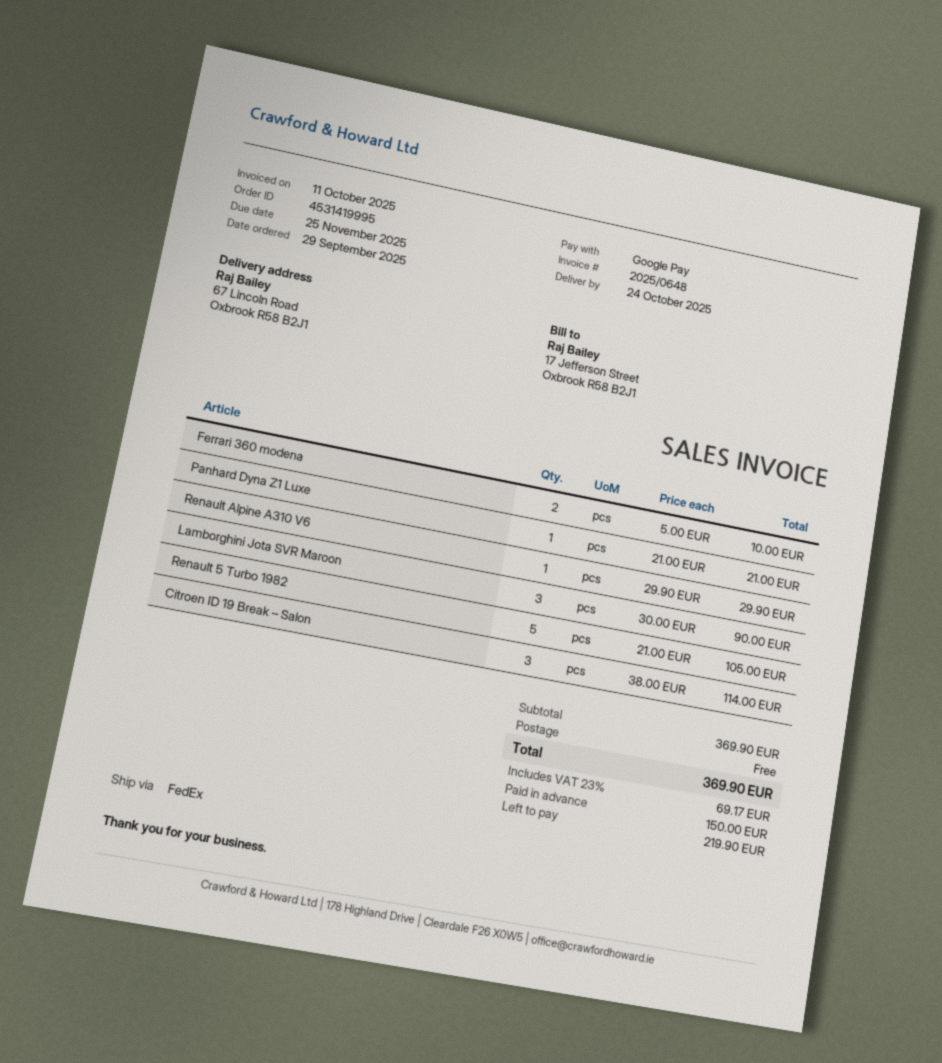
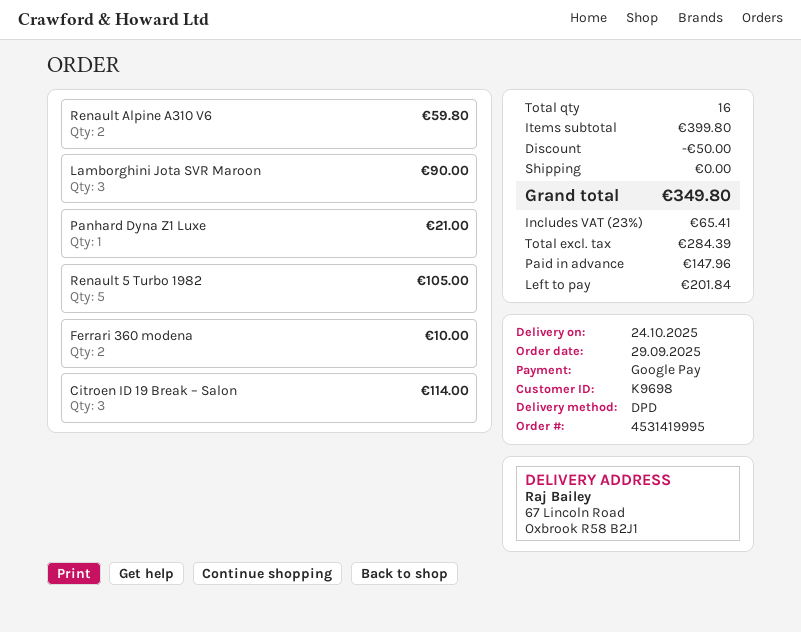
shipping method: FedEx -> DPD
Renault Alpine A310 V6: 1 for 29.90 -> 2 for 59.80
subtotal: 369.90 -> 399.80
discount: none -> 50.00
tax: 23% = 69.17 -> 23% = 65.41
total: 369.90 -> 349.80
deposit: 150.00 -> 147.96
balance: 219.90 -> 201.84

